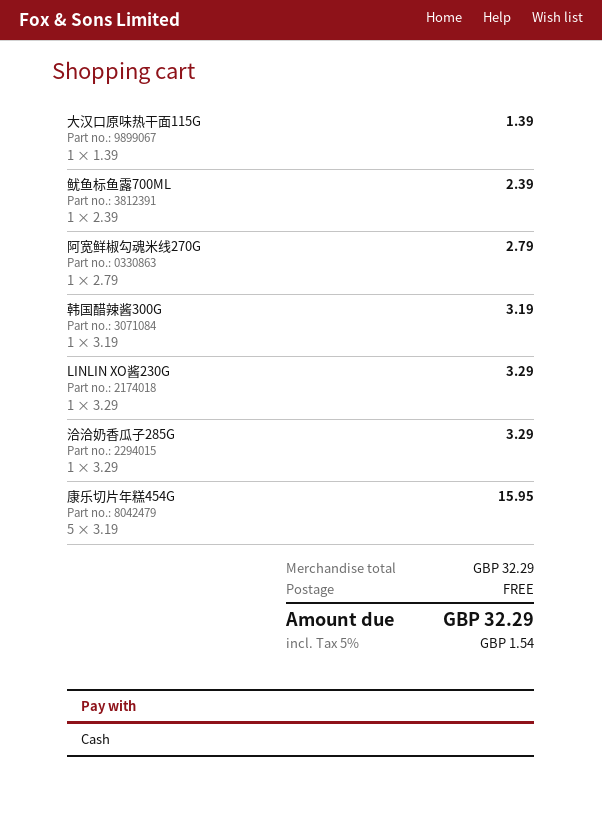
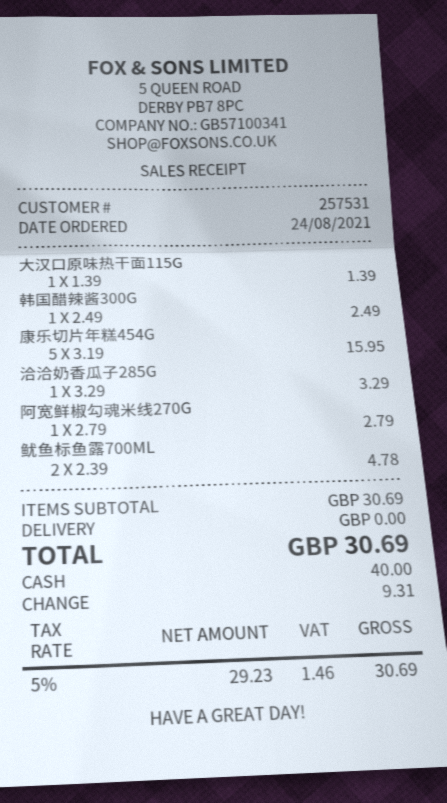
鱿鱼标鱼露700ML: 1 x 2.39 = 2.39 -> 2 x 2.39 = 4.78
韩国醋辣酱300G: 1 x 3.19 = 3.19 -> 1 x 2.49 = 2.49
LINLIN XO酱230G: 1 x 3.29 = 3.29 -> none
subtotal: 32.29 -> 30.69
tax: 5% = 1.54 -> 5% = 1.46
total: 32.29 -> 30.69

